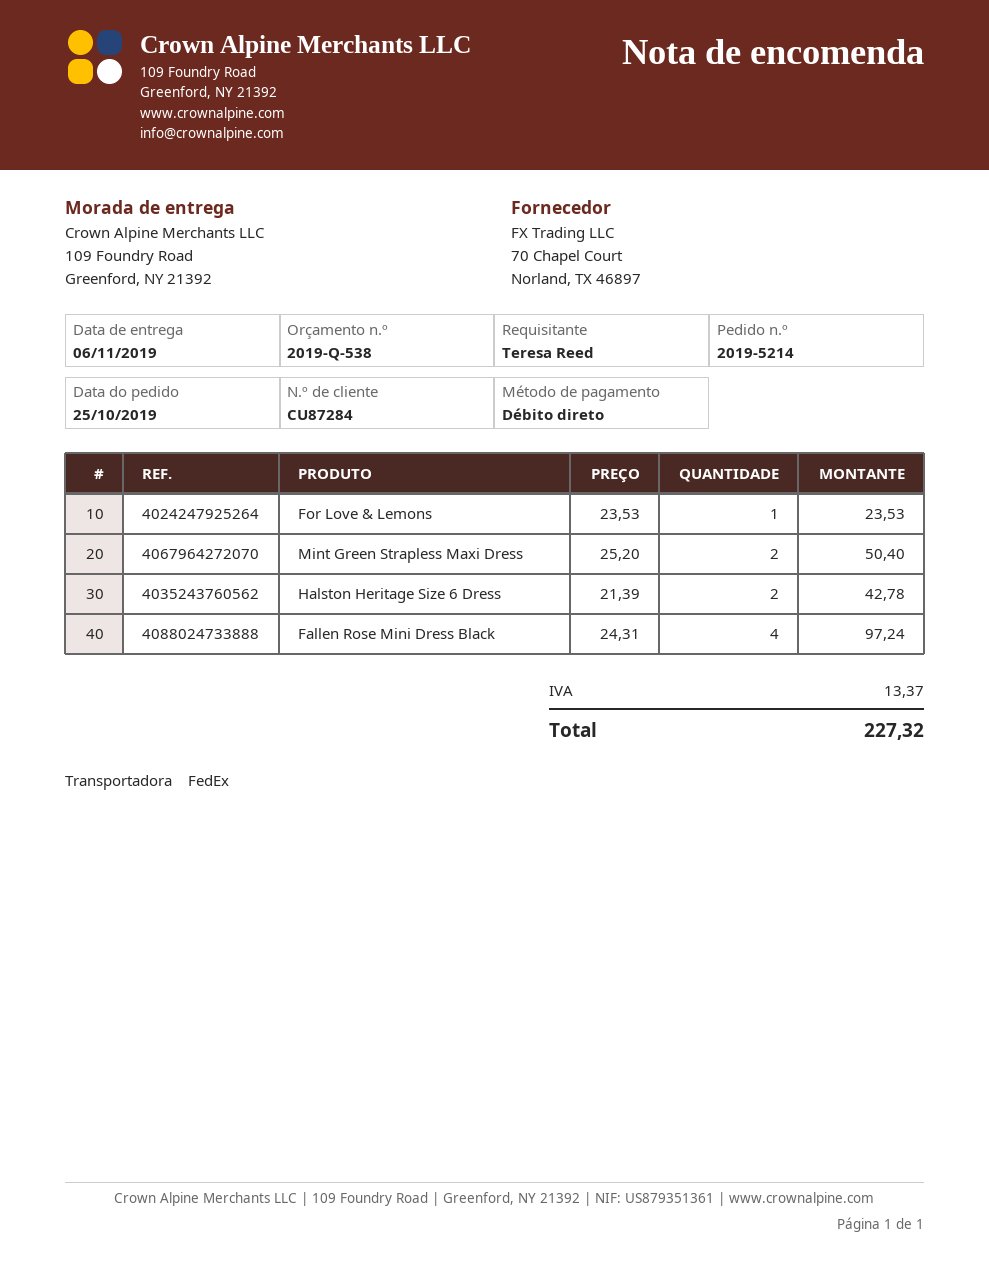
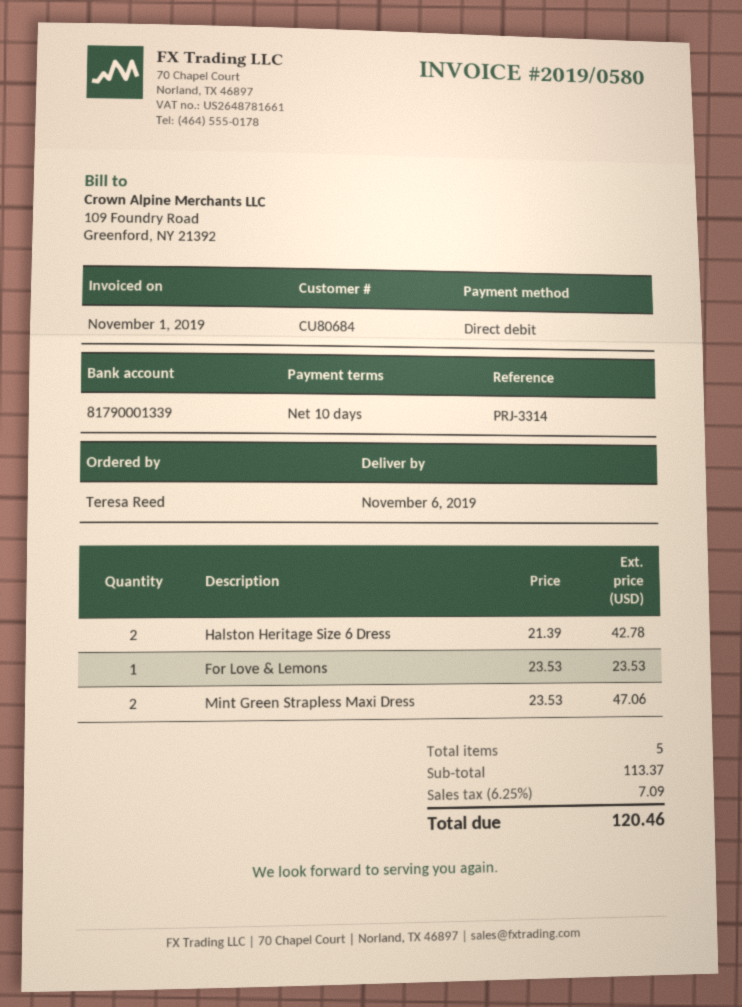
customer number: CU87284 -> CU80684
Mint Green Strapless Maxi Dress: 2 x 25.20 = 50.40 -> 2 x 23.53 = 47.06
Fallen Rose Mini Dress Black: 4 x 24.31 = 97.24 -> none
tax: 13.37 -> 7.09
total: 227.32 -> 120.46

